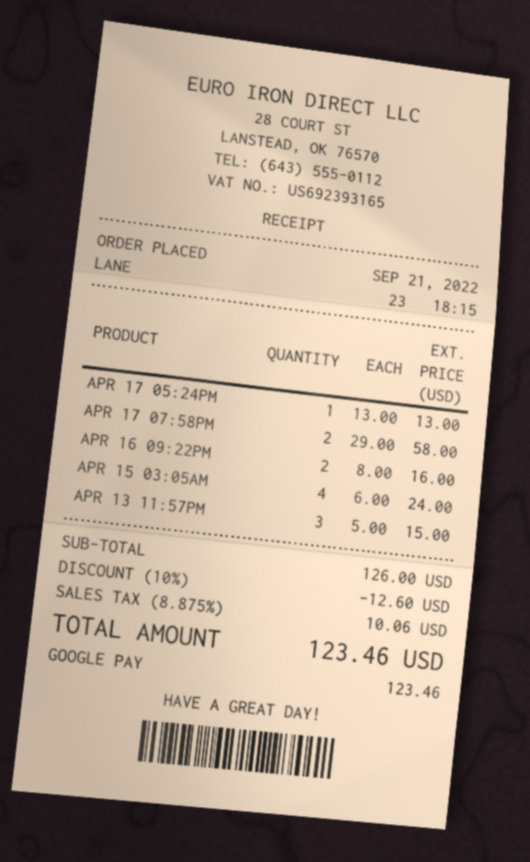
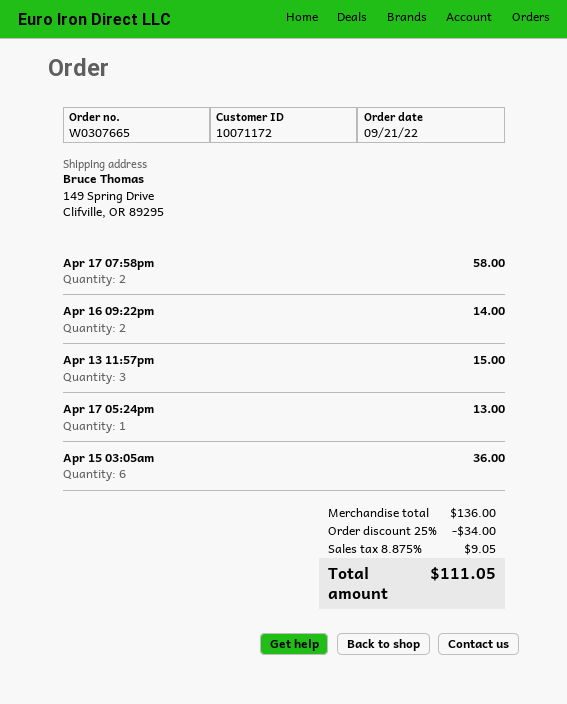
APR 16 09:22PM: 2 for 16.00 -> 2 for 14.00
APR 15 03:05AM: 4 for 24.00 -> 6 for 36.00
subtotal: 126.00 -> 136.00
discount: 10% = 12.60 -> 25% = 34.00
tax: 8.875% = 10.06 -> 8.875% = 9.05
total: 123.46 -> 111.05

